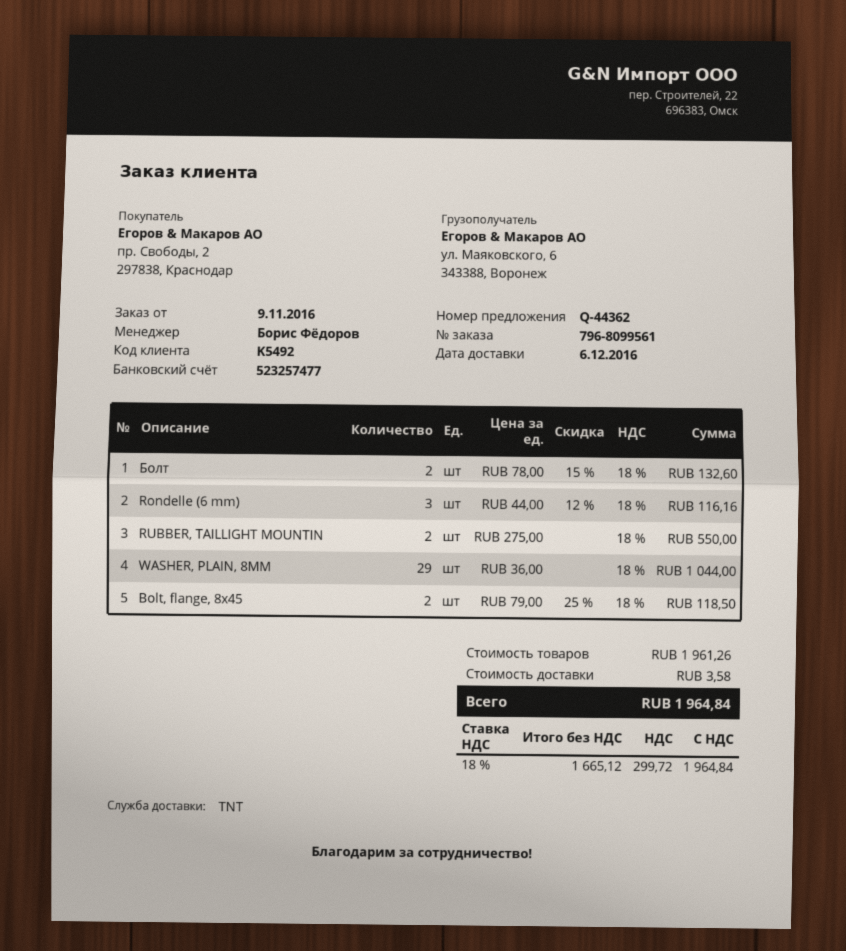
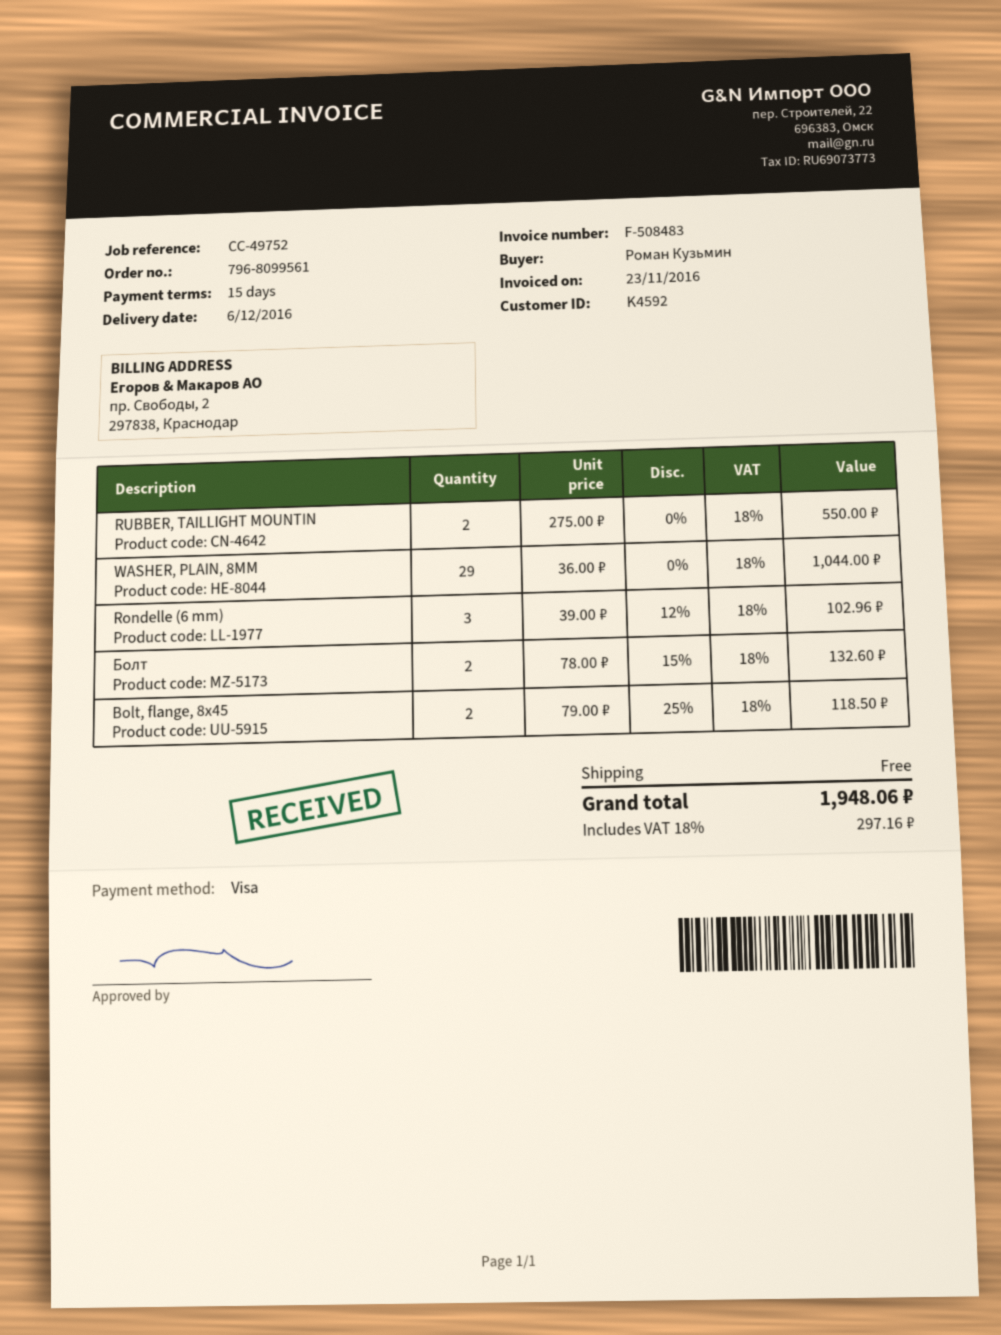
customer number: K5492 -> K4592
Rondelle (6 mm): 3 x 44.00 - 12% = 116.16 -> 3 x 39.00 - 12% = 102.96
shipping: 3.58 -> 0.00
tax: 18% = 299.72 -> 18% = 297.16
total: 1964.84 -> 1948.06

